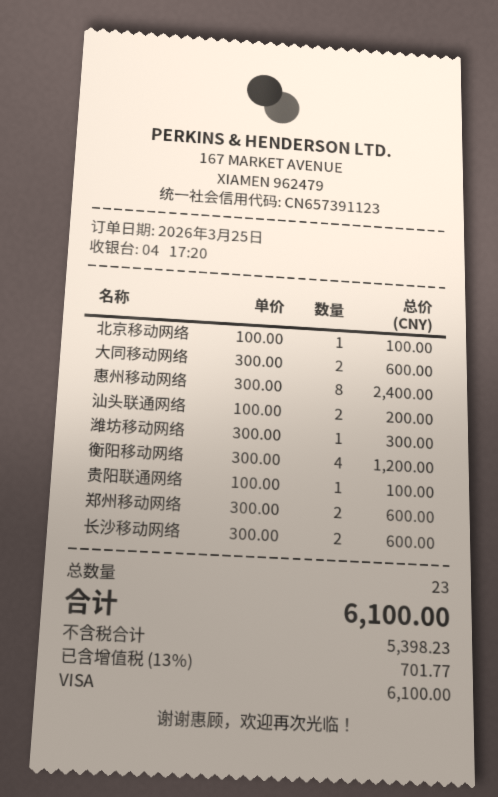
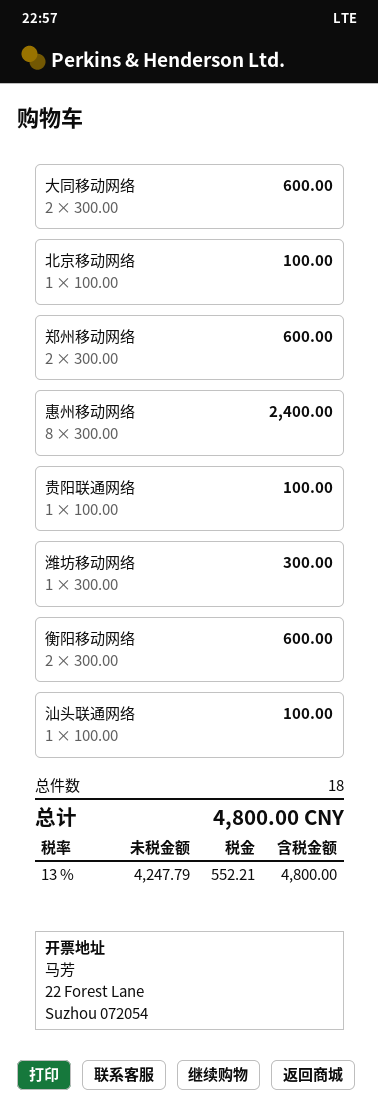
汕头联通网络: 2 x 100.00 = 200.00 -> 1 x 100.00 = 100.00
衡阳移动网络: 4 x 300.00 = 1200.00 -> 2 x 300.00 = 600.00
长沙移动网络: 2 x 300.00 = 600.00 -> none
total quantity: 23 -> 18
net: 5398.23 -> 4247.79
tax: 13% = 701.77 -> 13% = 552.21
total: 6100.00 -> 4800.00

